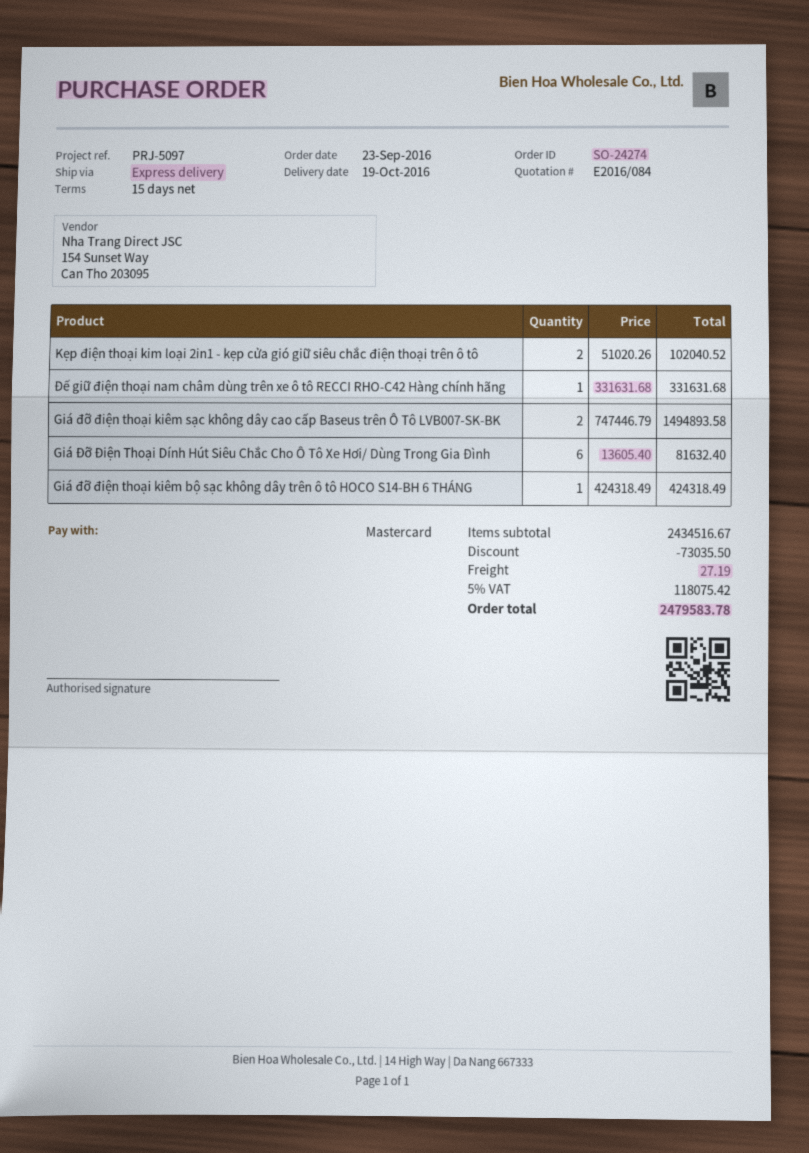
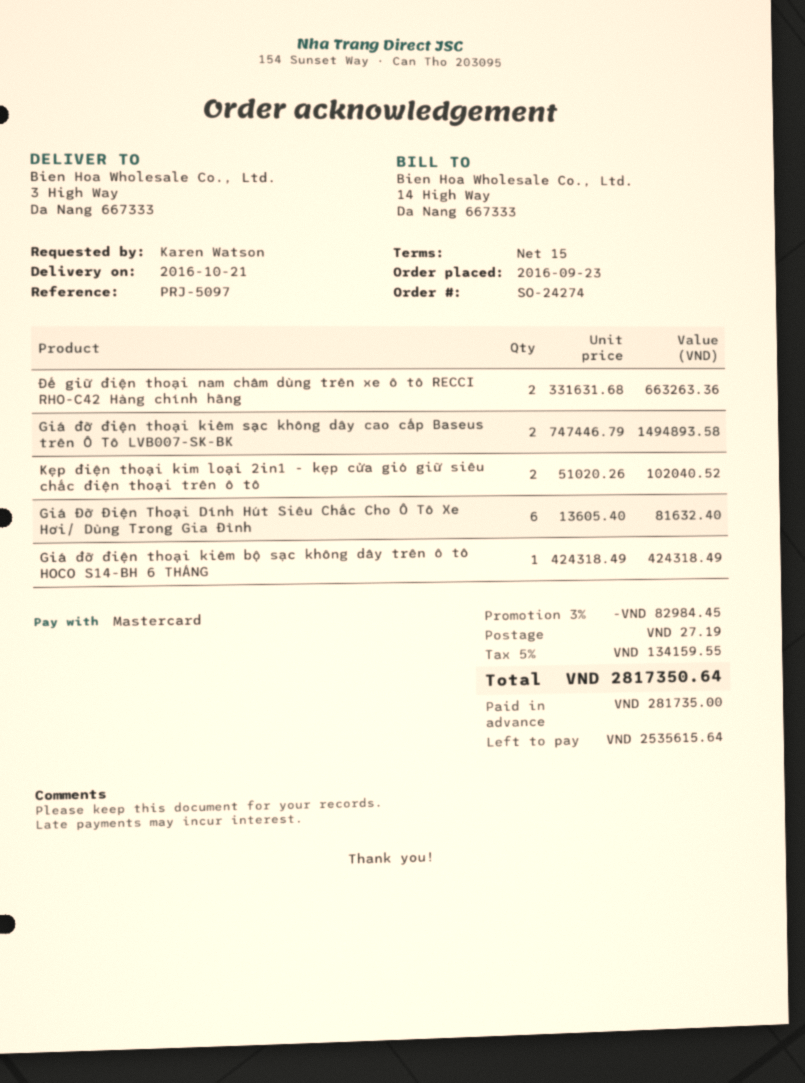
delivery date: 2016-10-19 -> 2016-10-21
Đế giữ điện thoại nam châm dùng trên xe ô tô RECCI RHO-C42 Hàng chính hãng: 1 x 331631.68 = 331631.68 -> 2 x 331631.68 = 663263.36
discount: 73035.50 -> 82984.45
tax: 5% = 118075.42 -> 5% = 134159.55
total: 2479583.78 -> 2817350.64

